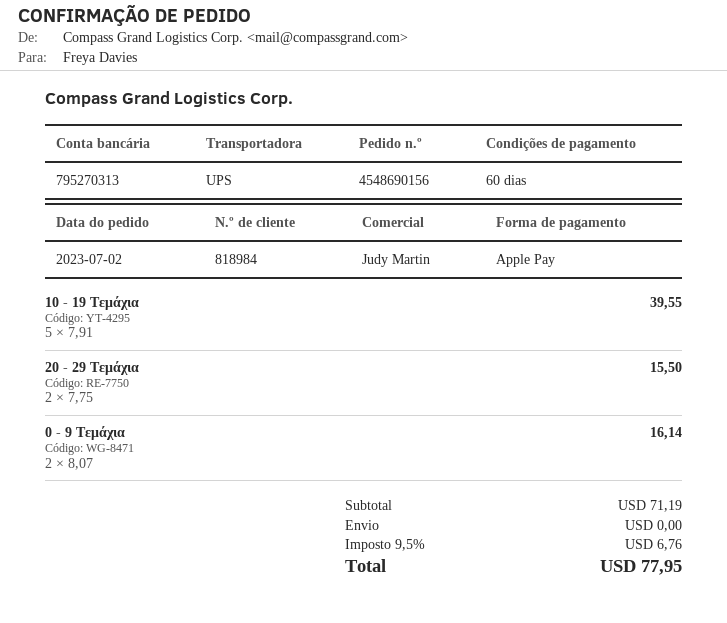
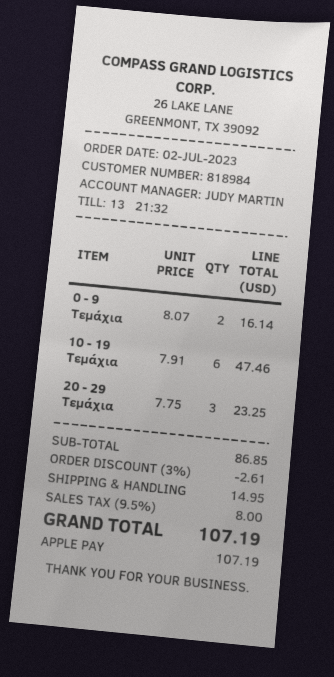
10 - 19 Τεμάχια: 5 x 7.91 = 39.55 -> 6 x 7.91 = 47.46
20 - 29 Τεμάχια: 2 x 7.75 = 15.50 -> 3 x 7.75 = 23.25
subtotal: 71.19 -> 86.85
discount: none -> 3% = 2.61
shipping: 0.00 -> 14.95
tax: 9.5% = 6.76 -> 9.5% = 8.00
total: 77.95 -> 107.19

